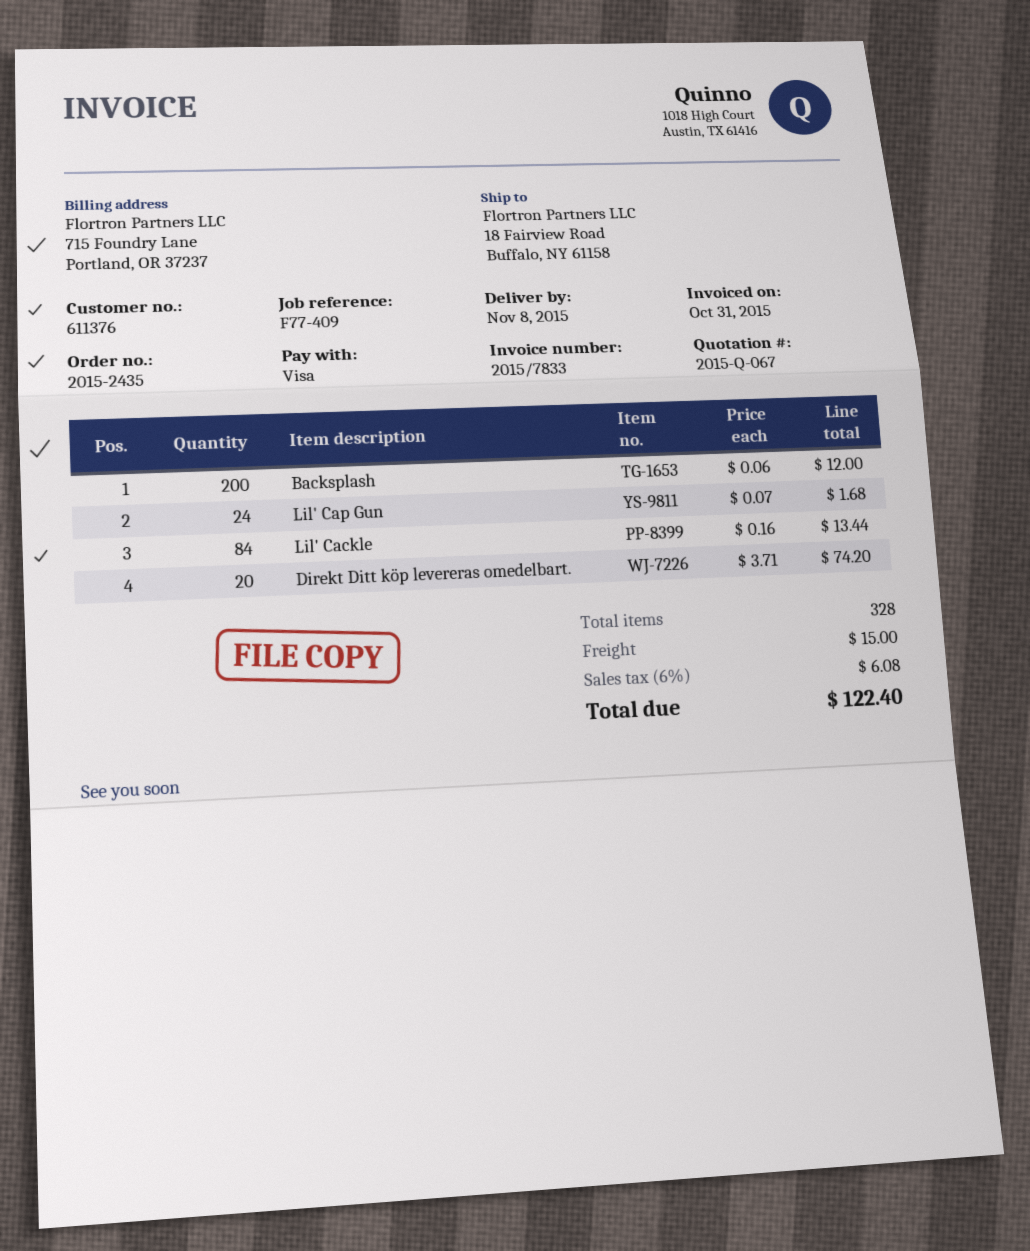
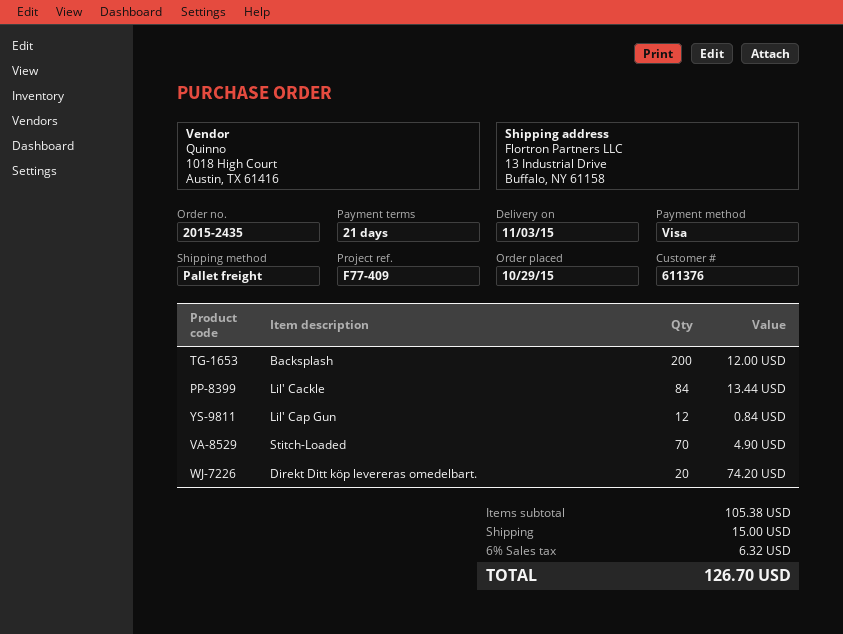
delivery date: 2015-11-08 -> 2015-11-03
ship to: 18 Fairview Road, Buffalo, NY 61158 -> 13 Industrial Drive, Buffalo, NY 61158
Lil' Cap Gun: 24 for 1.68 -> 12 for 0.84
Stitch-Loaded: none -> 70 for 4.90
tax: 6% = 6.08 -> 6% = 6.32
total: 122.40 -> 126.70

